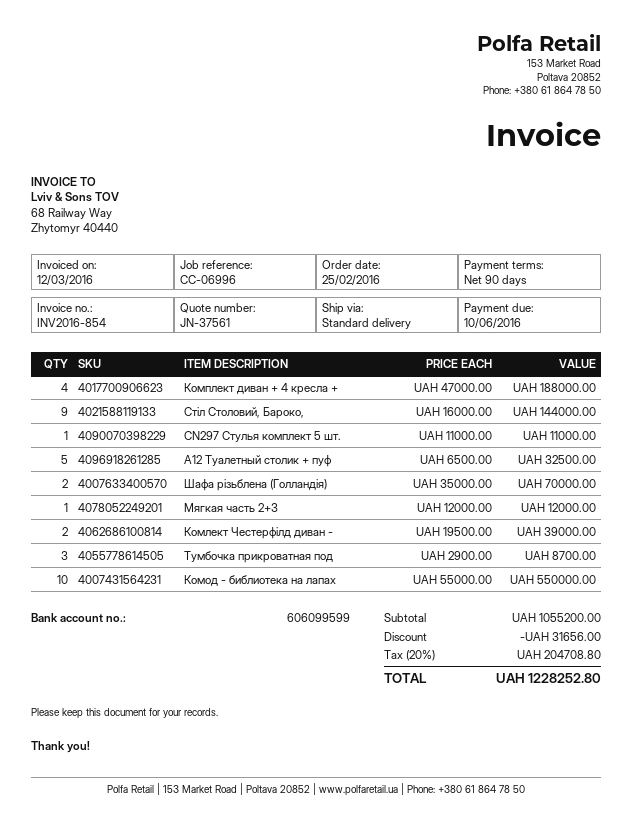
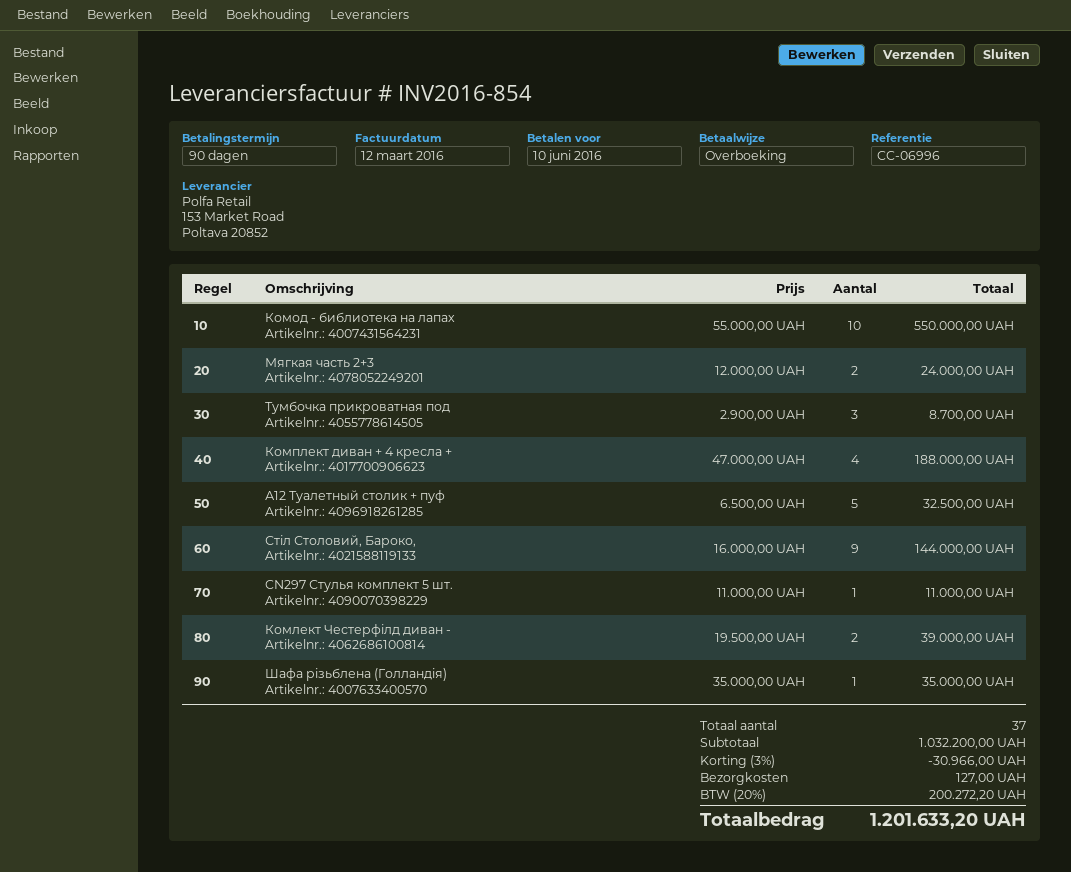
Шафа різьблена (Голландія): 2 x 35000.00 = 70000.00 -> 1 x 35000.00 = 35000.00
Мягкая часть 2+3: 1 x 12000.00 = 12000.00 -> 2 x 12000.00 = 24000.00
subtotal: 1055200.00 -> 1032200.00
discount: 31656.00 -> 30966.00
shipping: none -> 127.00
tax: 20% = 204708.80 -> 20% = 200272.20
total: 1228252.80 -> 1201633.20

